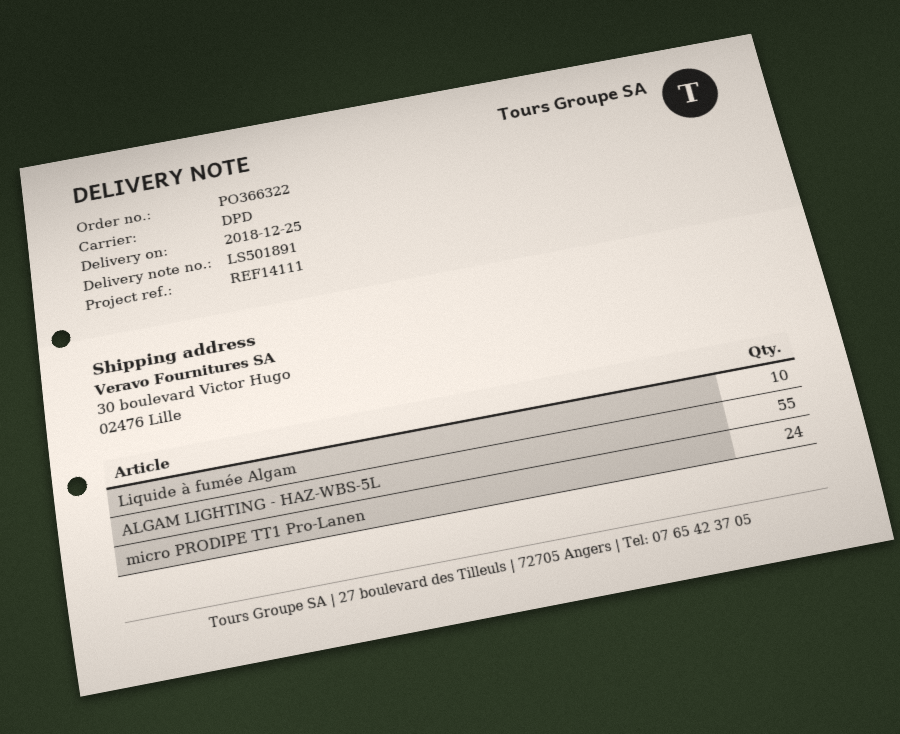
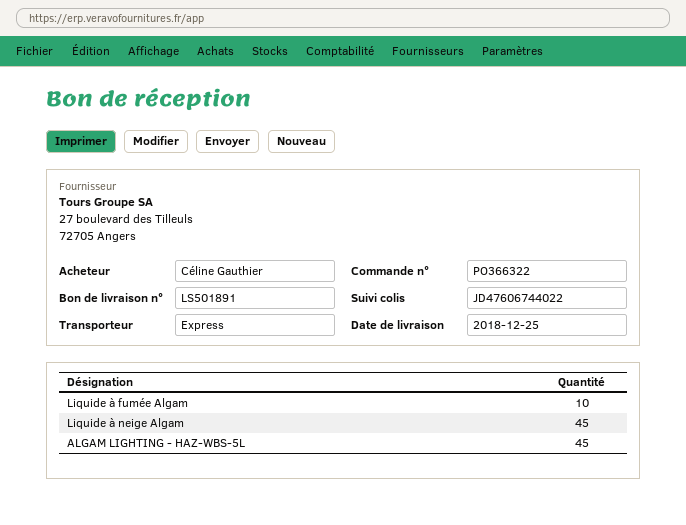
shipping method: DPD -> express
ALGAM LIGHTING - HAZ-WBS-5L: 55 -> 45
micro PRODIPE TT1 Pro-Lanen: 24 -> none
Liquide à neige Algam: none -> 45

